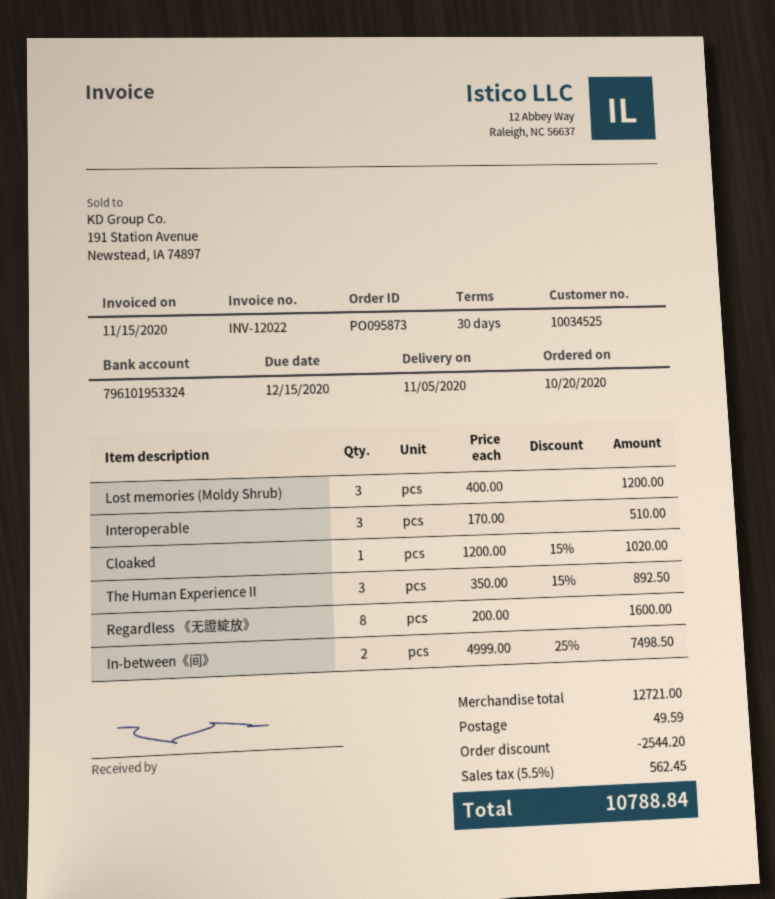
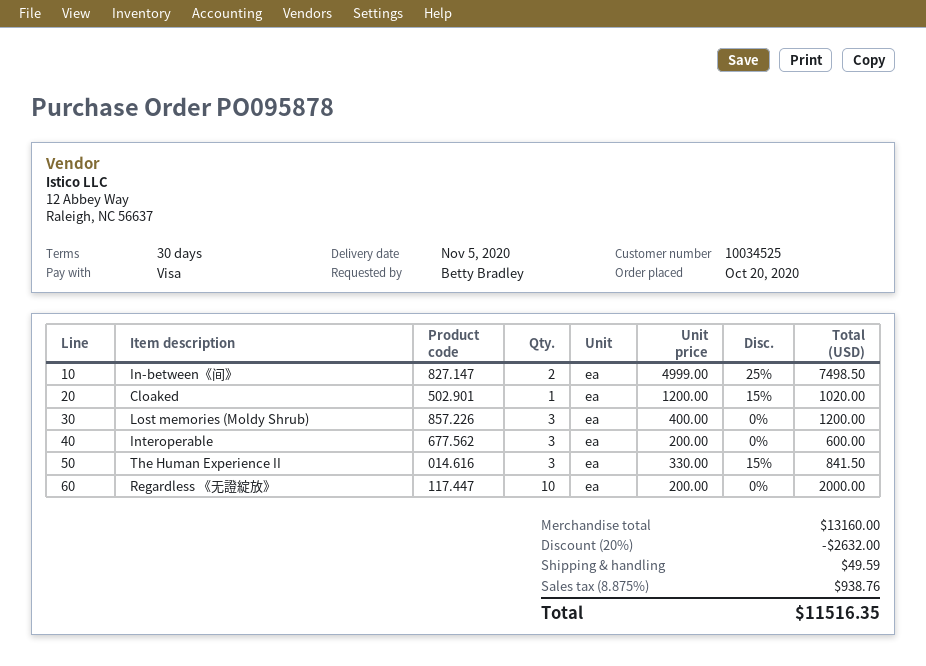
order number: PO095873 -> PO095878
Interoperable: 3 x 170.00 = 510.00 -> 3 x 200.00 = 600.00
The Human Experience II: 3 x 350.00 - 15% = 892.50 -> 3 x 330.00 - 15% = 841.50
Regardless 《无證綻放》: 8 x 200.00 = 1600.00 -> 10 x 200.00 = 2000.00
subtotal: 12721.00 -> 13160.00
discount: 2544.20 -> 2632.00
tax: 5.5% = 562.45 -> 8.875% = 938.76
total: 10788.84 -> 11516.35

